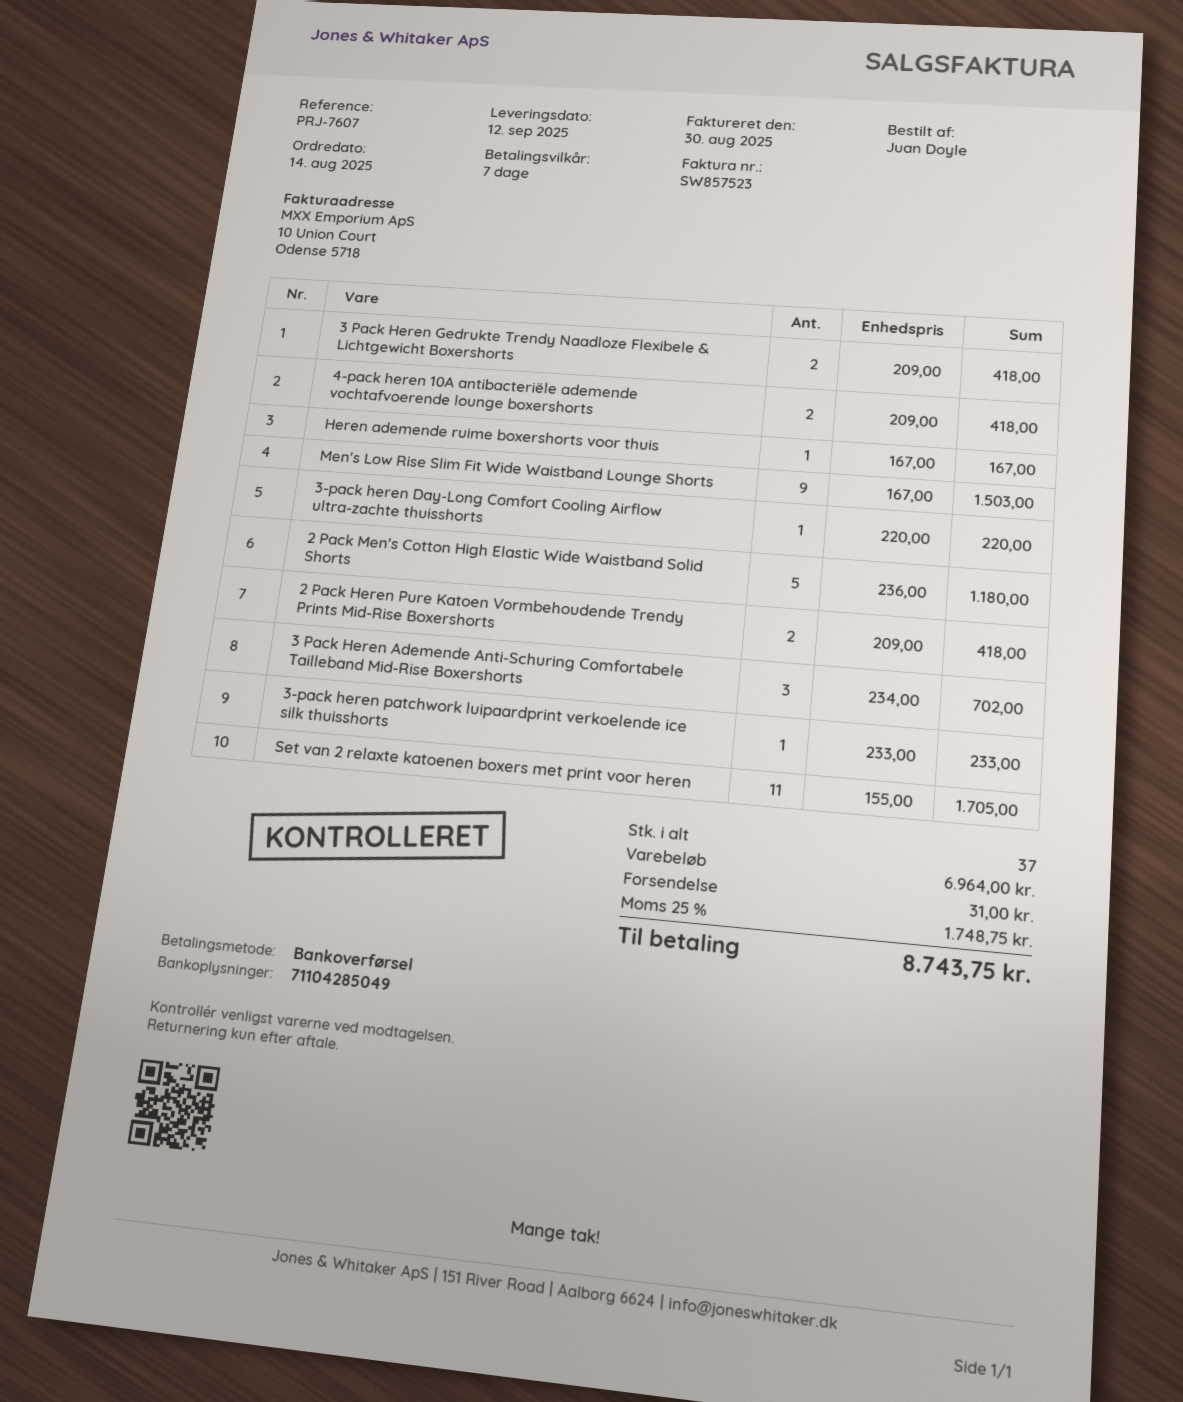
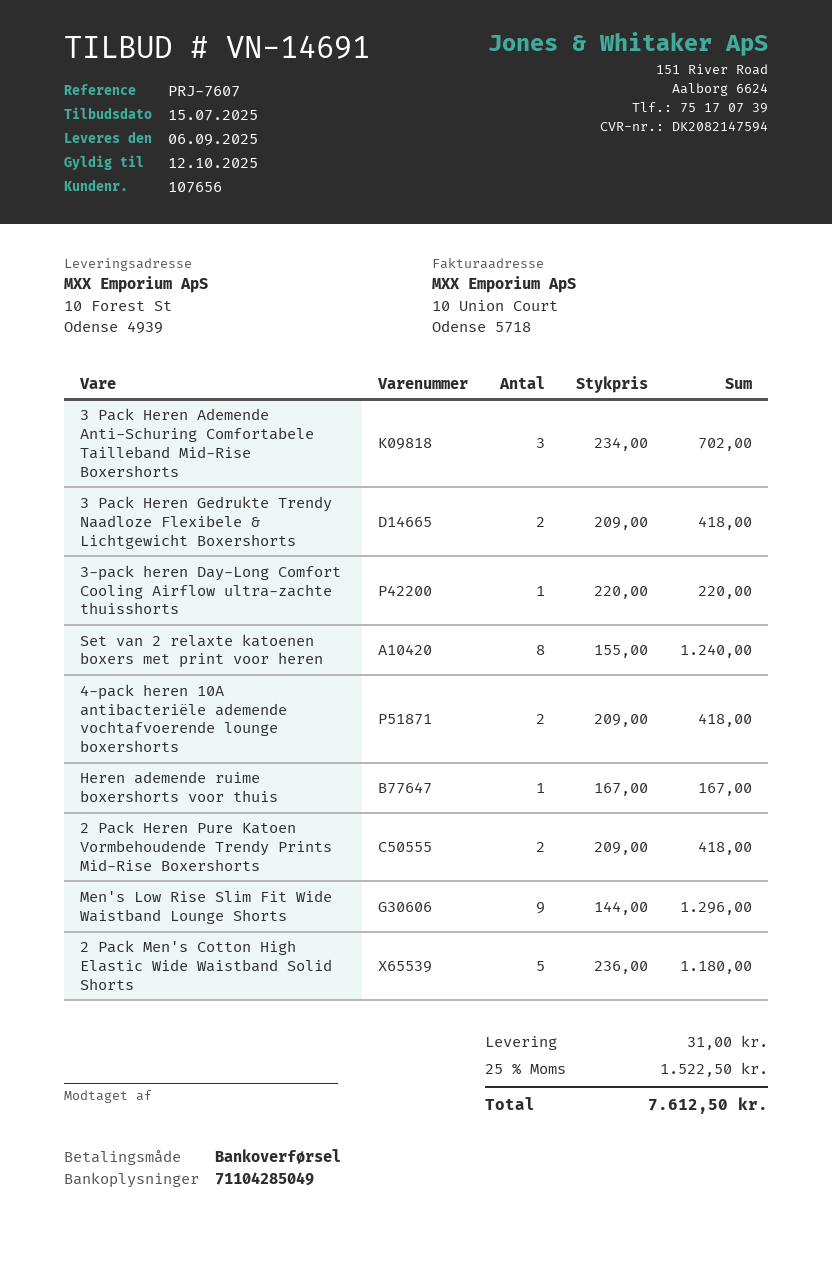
delivery date: 2025-09-12 -> 2025-09-06
Men's Low Rise Slim Fit Wide Waistband Lounge Shorts: 9 x 167.00 = 1503.00 -> 9 x 144.00 = 1296.00
3-pack heren patchwork luipaardprint verkoelende ice silk thuisshorts: 1 x 233.00 = 233.00 -> none
Set van 2 relaxte katoenen boxers met print voor heren: 11 x 155.00 = 1705.00 -> 8 x 155.00 = 1240.00
tax: 25% = 1748.75 -> 25% = 1522.50
total: 8743.75 -> 7612.50

